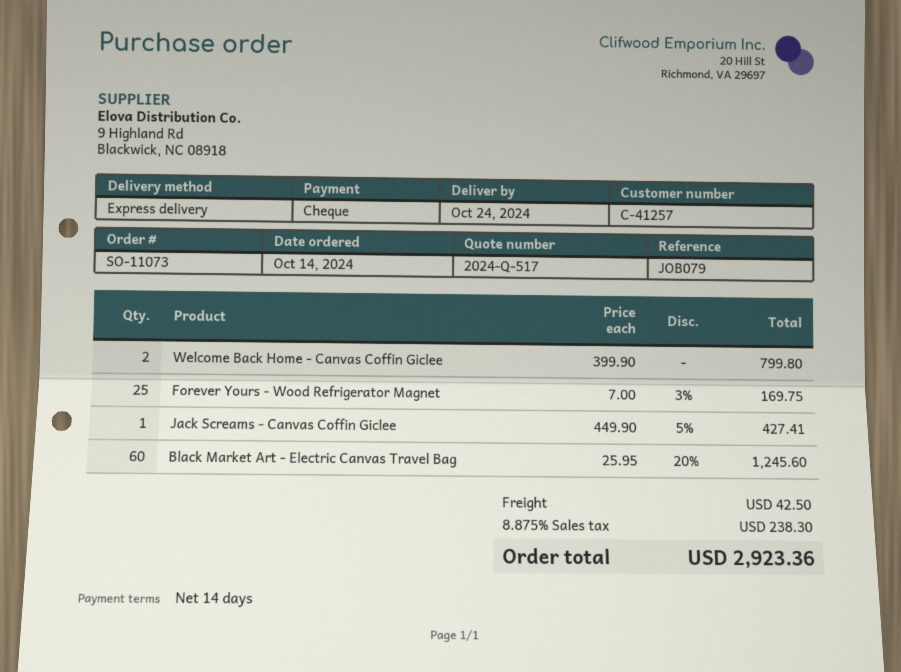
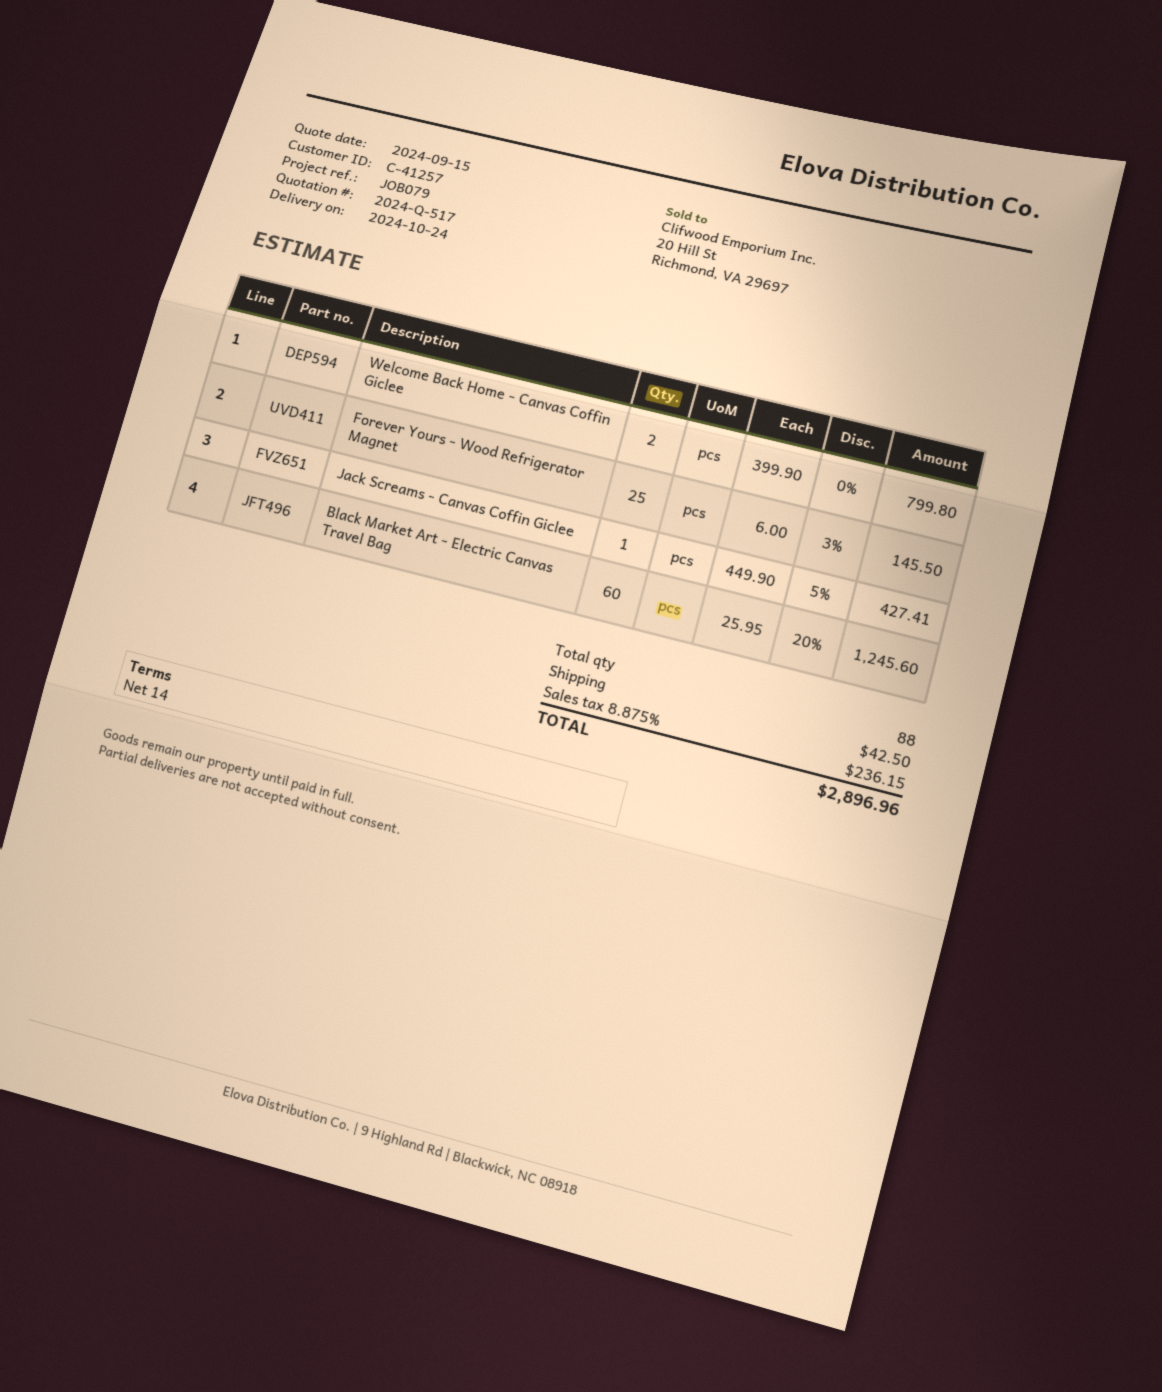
Forever Yours - Wood Refrigerator Magnet: 25 x 7.00 - 3% = 169.75 -> 25 x 6.00 - 3% = 145.50
tax: 8.875% = 238.30 -> 8.875% = 236.15
total: 2923.36 -> 2896.96

